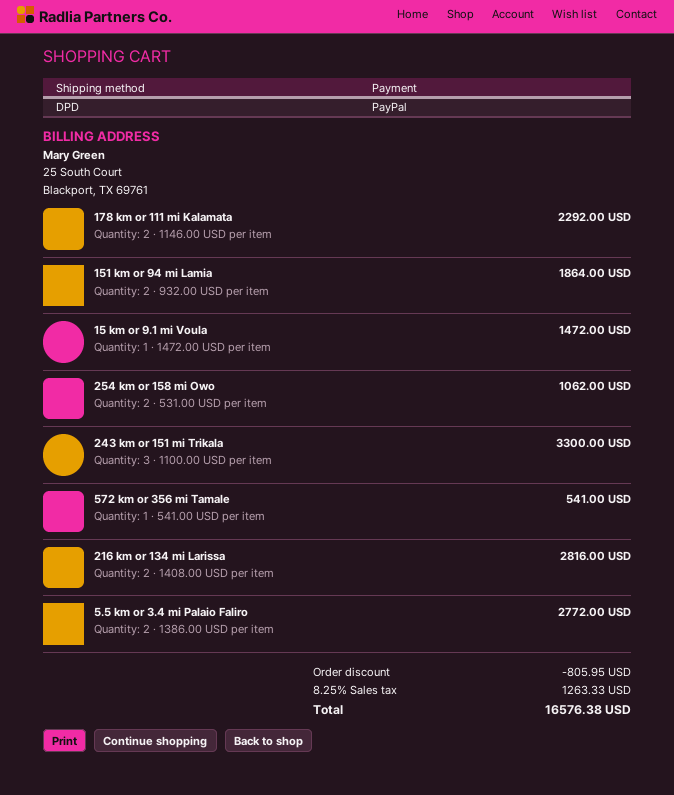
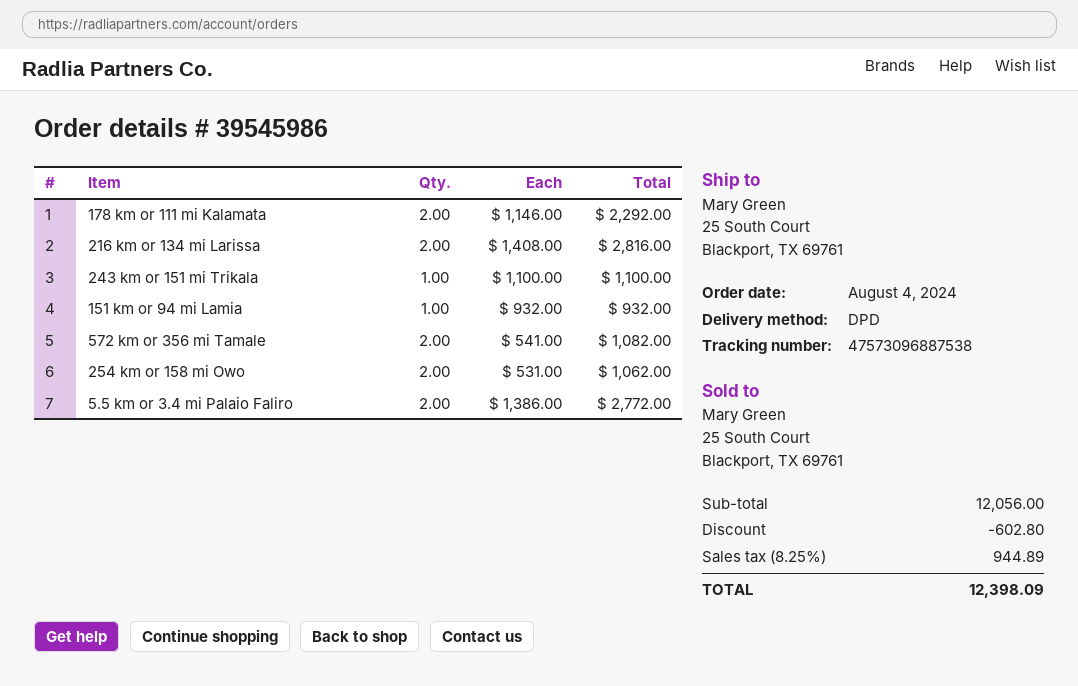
151 km or 94 mi Lamia: 2 x 932.00 = 1864.00 -> 1 x 932.00 = 932.00
15 km or 9.1 mi Voula: 1 x 1472.00 = 1472.00 -> none
243 km or 151 mi Trikala: 3 x 1100.00 = 3300.00 -> 1 x 1100.00 = 1100.00
572 km or 356 mi Tamale: 1 x 541.00 = 541.00 -> 2 x 541.00 = 1082.00
discount: 805.95 -> 602.80
tax: 8.25% = 1263.33 -> 8.25% = 944.89
total: 16576.38 -> 12398.09

